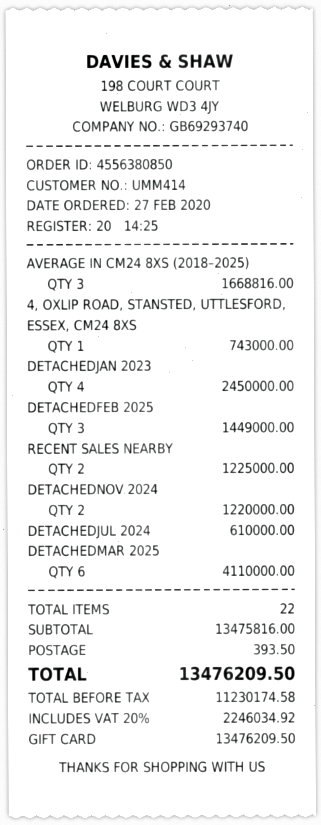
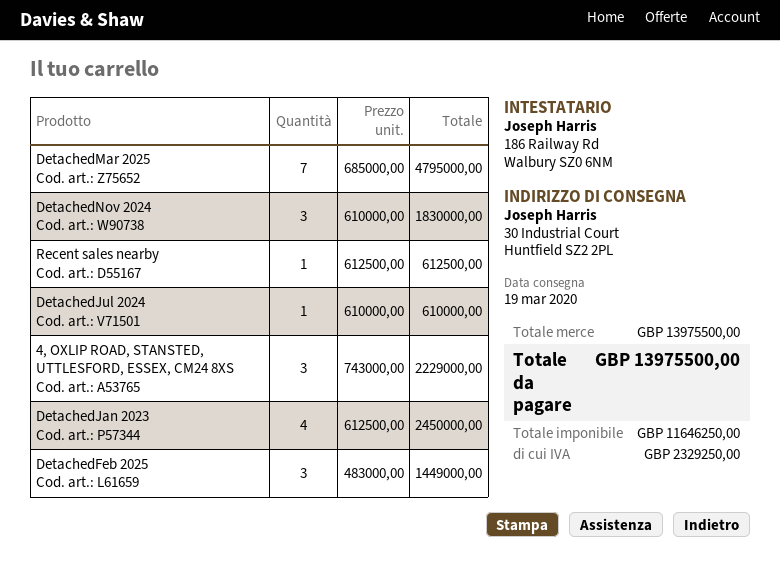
AVERAGE IN CM24 8XS (2018–2025): 3 for 1668816.00 -> none
4, OXLIP ROAD, STANSTED, UTTLESFORD, ESSEX, CM24 8XS: 1 for 743000.00 -> 3 for 2229000.00
RECENT SALES NEARBY: 2 for 1225000.00 -> 1 for 612500.00
DETACHEDNOV 2024: 2 for 1220000.00 -> 3 for 1830000.00
DETACHEDMAR 2025: 6 for 4110000.00 -> 7 for 4795000.00
subtotal: 13475816.00 -> 13975500.00
shipping: 393.50 -> none
net: 11230174.58 -> 11646250.00
tax: 2246034.92 -> 2329250.00
total: 13476209.50 -> 13975500.00

